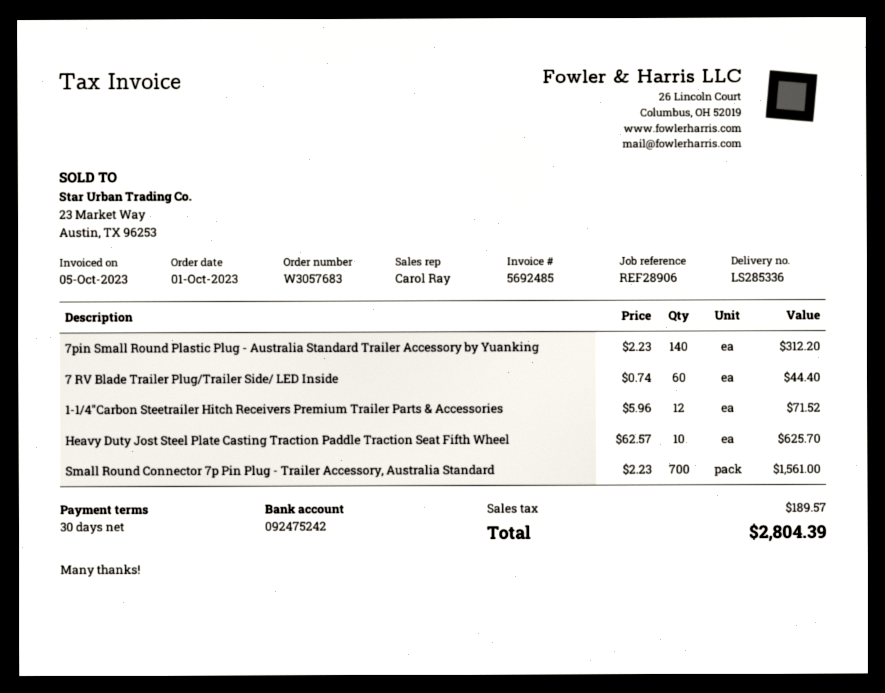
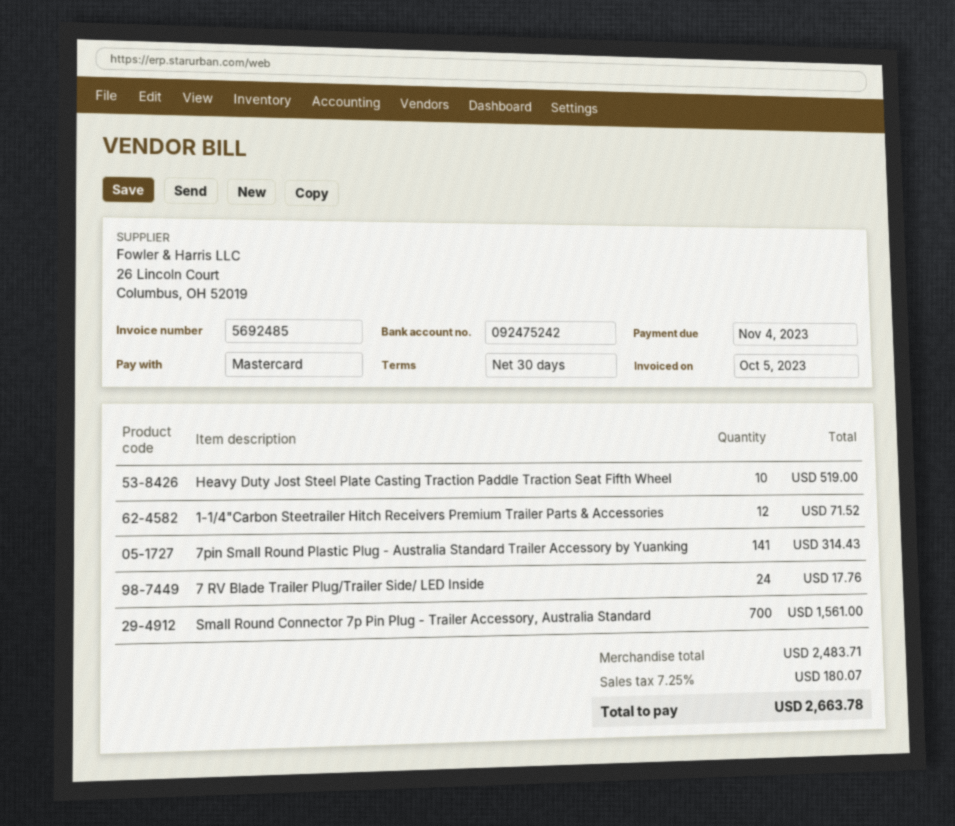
7pin Small Round Plastic Plug - Australia Standard Trailer Accessory by Yuanking: 140 for 312.20 -> 141 for 314.43
7 RV Blade Trailer Plug/Trailer Side/ LED Inside: 60 for 44.40 -> 24 for 17.76
Heavy Duty Jost Steel Plate Casting Traction Paddle Traction Seat Fifth Wheel: 10 for 625.70 -> 10 for 519.00
tax: 189.57 -> 180.07
total: 2804.39 -> 2663.78

